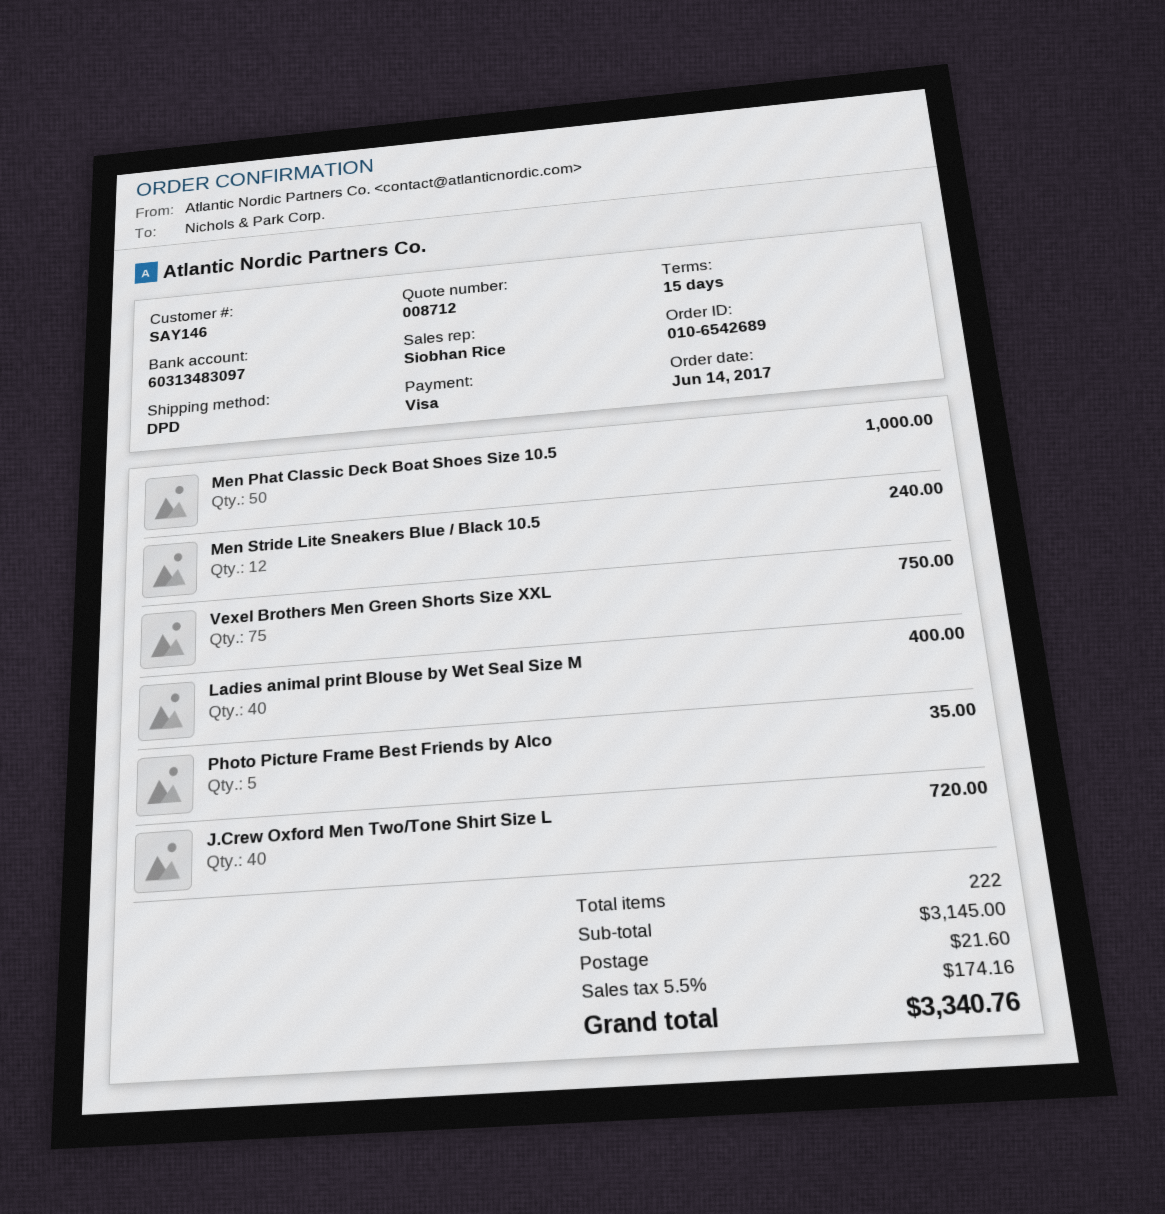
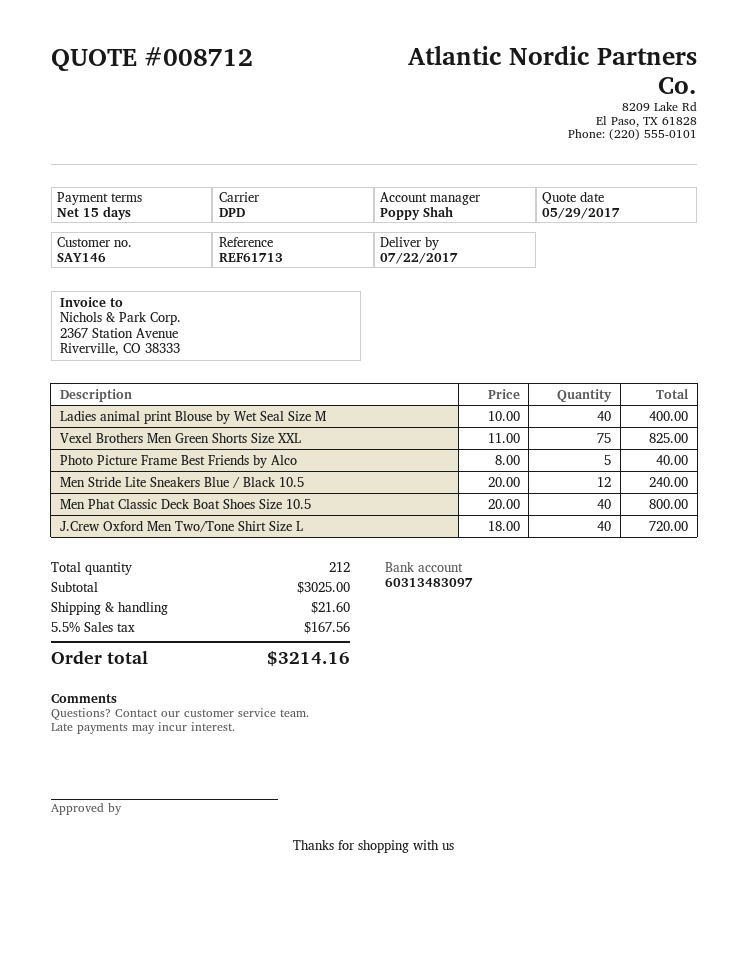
sales rep: Siobhan Rice -> Poppy Shah
Men Phat Classic Deck Boat Shoes Size 10.5: 50 for 1000.00 -> 40 for 800.00
Vexel Brothers Men Green Shorts Size XXL: 75 for 750.00 -> 75 for 825.00
Photo Picture Frame Best Friends by Alco: 5 for 35.00 -> 5 for 40.00
total quantity: 222 -> 212
subtotal: 3145.00 -> 3025.00
tax: 5.5% = 174.16 -> 5.5% = 167.56
total: 3340.76 -> 3214.16

